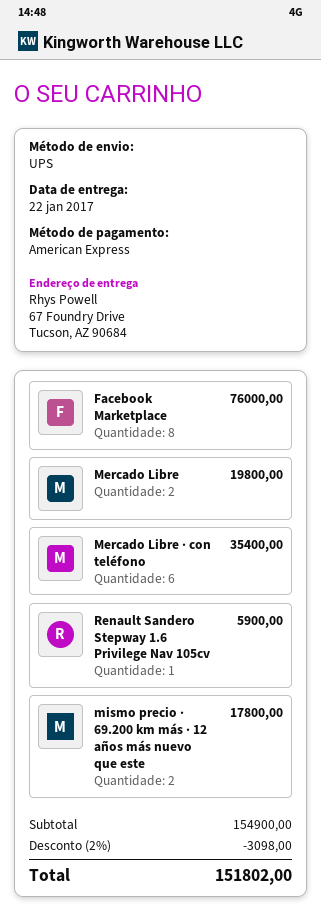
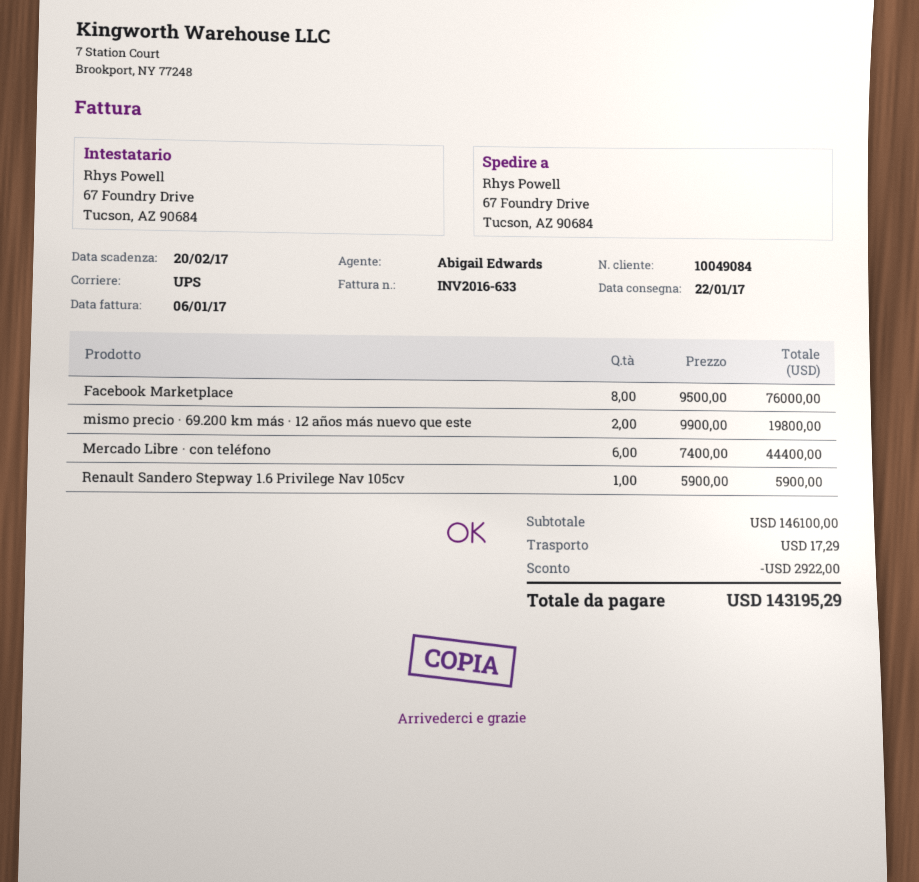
Mercado Libre: 2 for 19800.00 -> none
Mercado Libre · con teléfono: 6 for 35400.00 -> 6 for 44400.00
mismo precio · 69.200 km más · 12 años más nuevo que este: 2 for 17800.00 -> 2 for 19800.00
subtotal: 154900.00 -> 146100.00
discount: 3098.00 -> 2922.00
shipping: none -> 17.29
total: 151802.00 -> 143195.29

